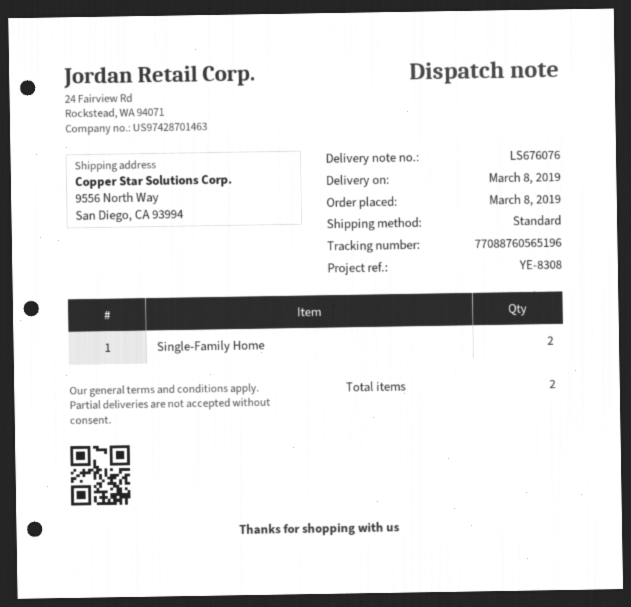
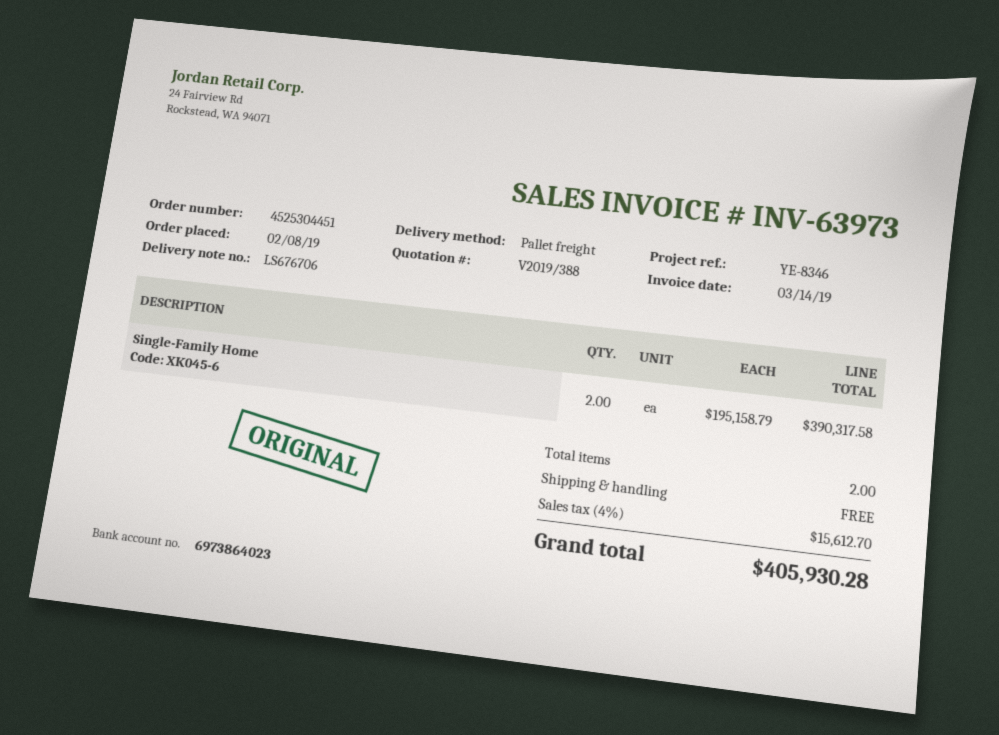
order date: 2019-03-08 -> 2019-02-08
delivery note number: LS676076 -> LS676706
reference: YE-8308 -> YE-8346
shipping method: standard -> pallet freight

